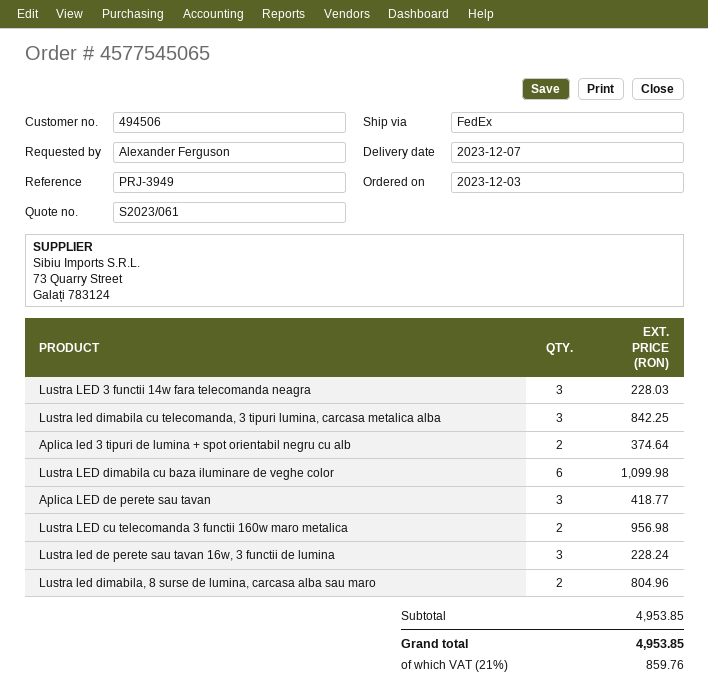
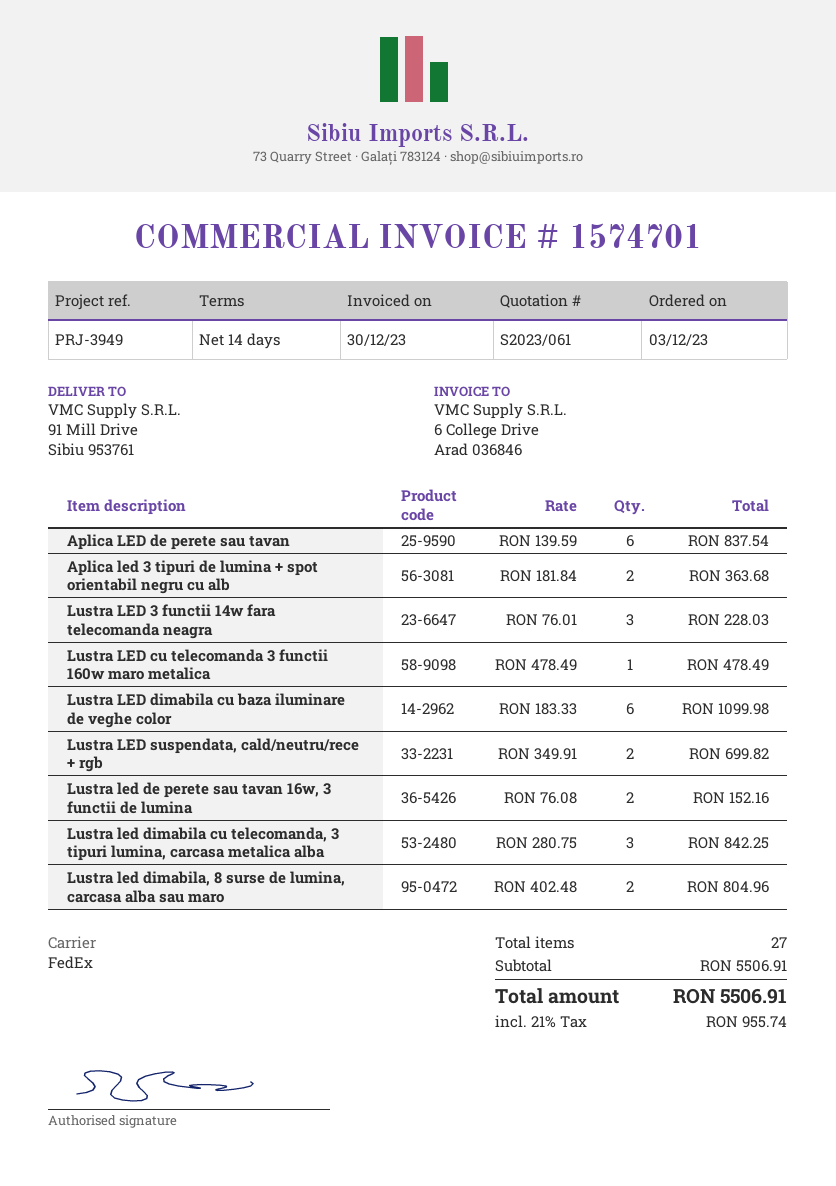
Aplica led 3 tipuri de lumina + spot orientabil negru cu alb: 2 for 374.64 -> 2 for 363.68
Aplica LED de perete sau tavan: 3 for 418.77 -> 6 for 837.54
Lustra LED cu telecomanda 3 functii 160w maro metalica: 2 for 956.98 -> 1 for 478.49
Lustra led de perete sau tavan 16w, 3 functii de lumina: 3 for 228.24 -> 2 for 152.16
Lustra LED suspendata, cald/neutru/rece + rgb: none -> 2 for 699.82
subtotal: 4953.85 -> 5506.91
tax: 21% = 859.76 -> 21% = 955.74
total: 4953.85 -> 5506.91

